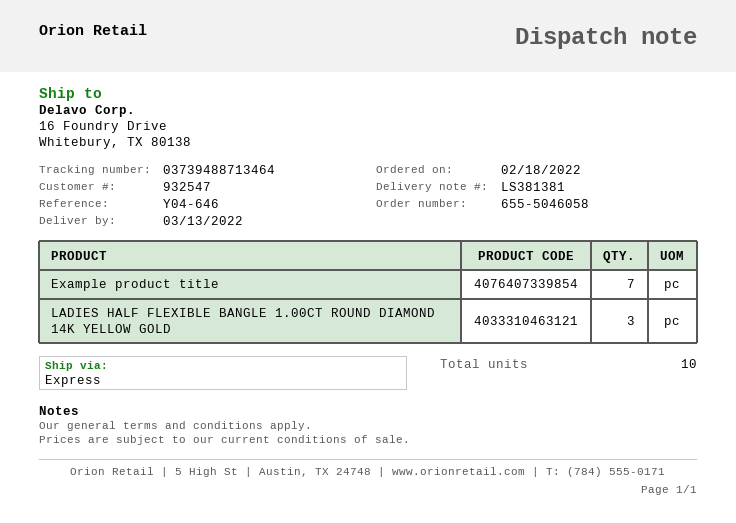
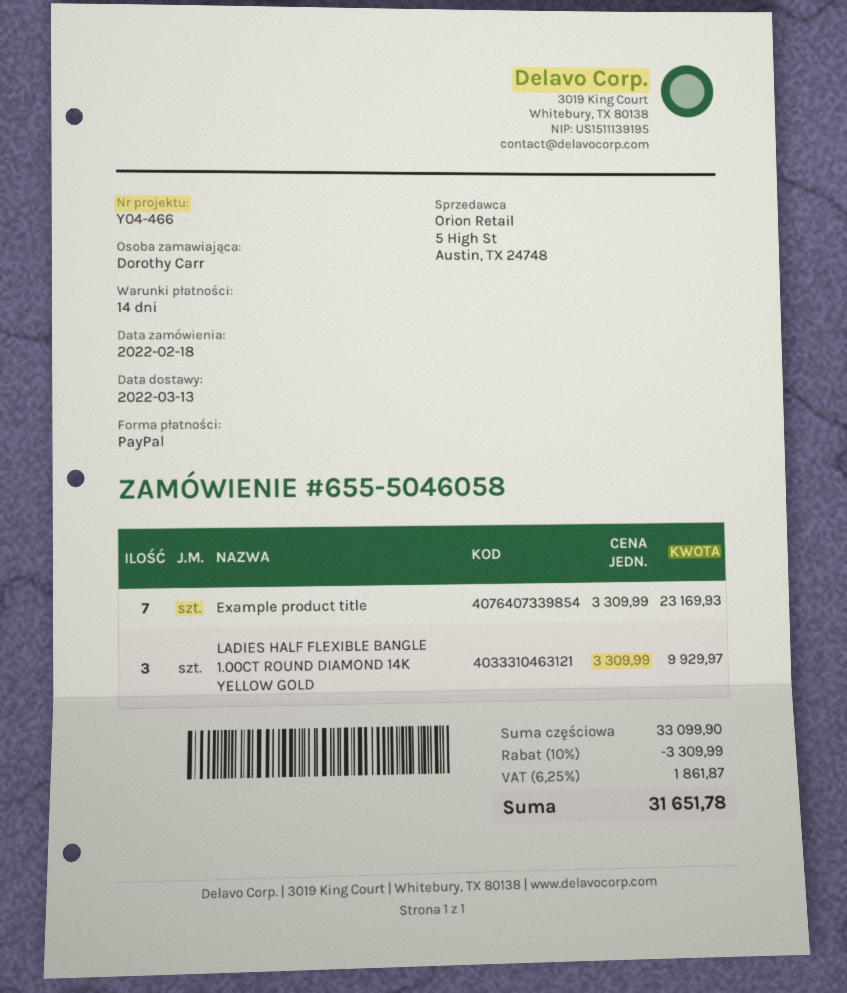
reference: Y04-646 -> Y04-466

